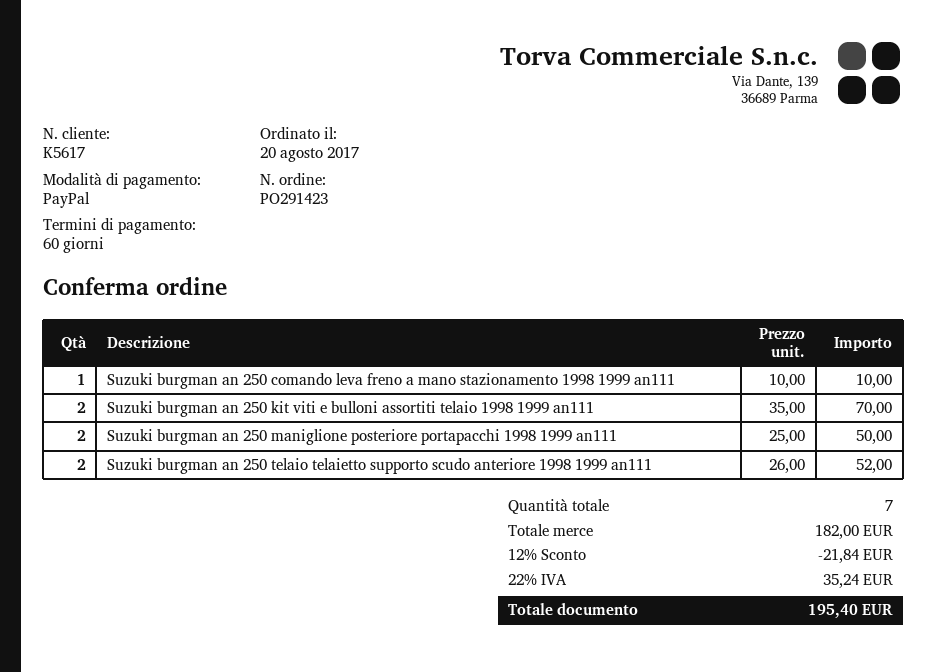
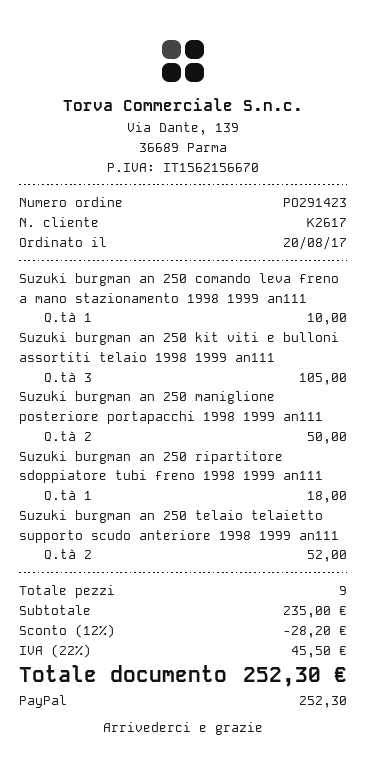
customer number: K5617 -> K2617
Suzuki burgman an 250 kit viti e bulloni assortiti telaio 1998 1999 an111: 2 for 70.00 -> 3 for 105.00
Suzuki burgman an 250 ripartitore sdoppiatore tubi freno 1998 1999 an111: none -> 1 for 18.00
total quantity: 7 -> 9
subtotal: 182.00 -> 235.00
discount: 12% = 21.84 -> 12% = 28.20
tax: 22% = 35.24 -> 22% = 45.50
total: 195.40 -> 252.30

